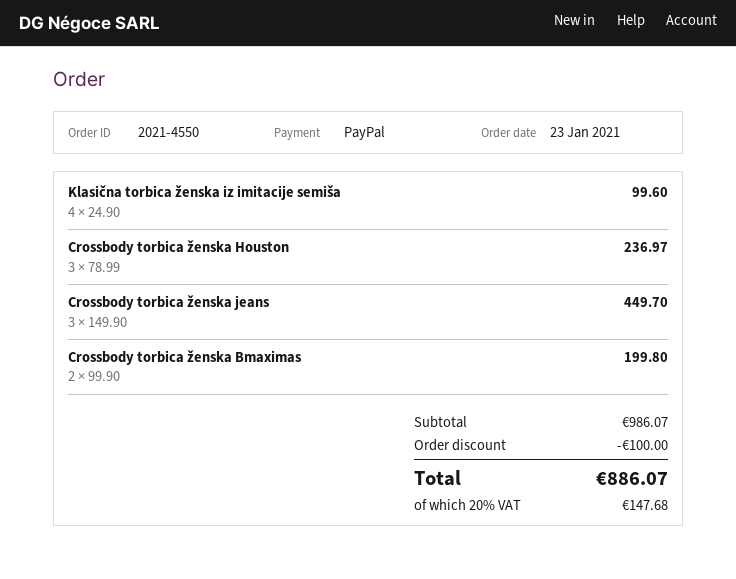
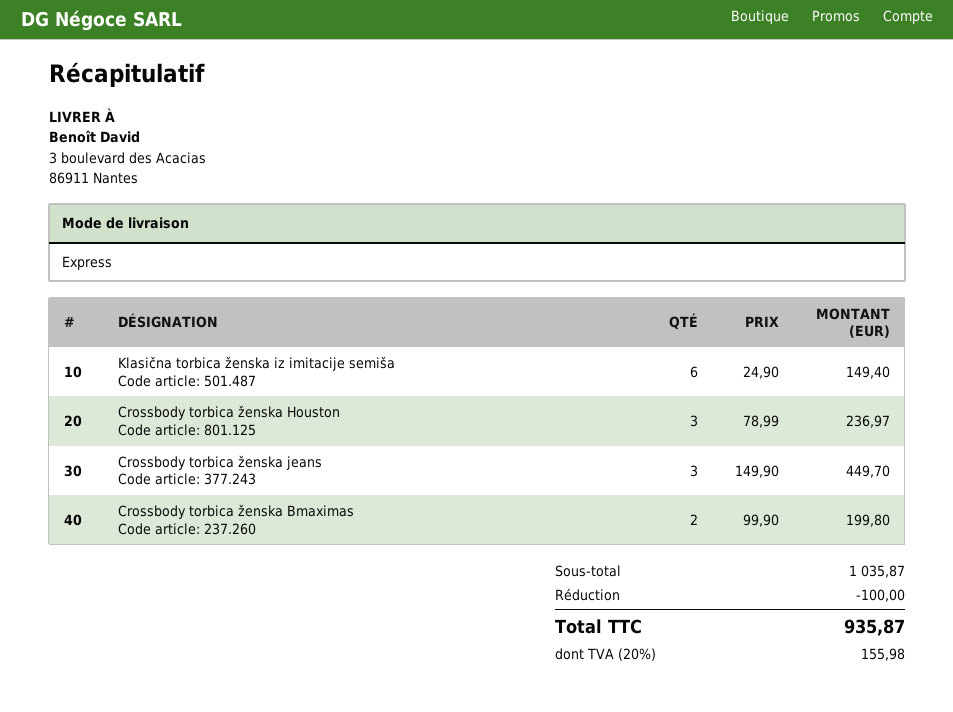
Klasična torbica ženska iz imitacije semiša: 4 x 24.90 = 99.60 -> 6 x 24.90 = 149.40
subtotal: 986.07 -> 1035.87
tax: 20% = 147.68 -> 20% = 155.98
total: 886.07 -> 935.87

